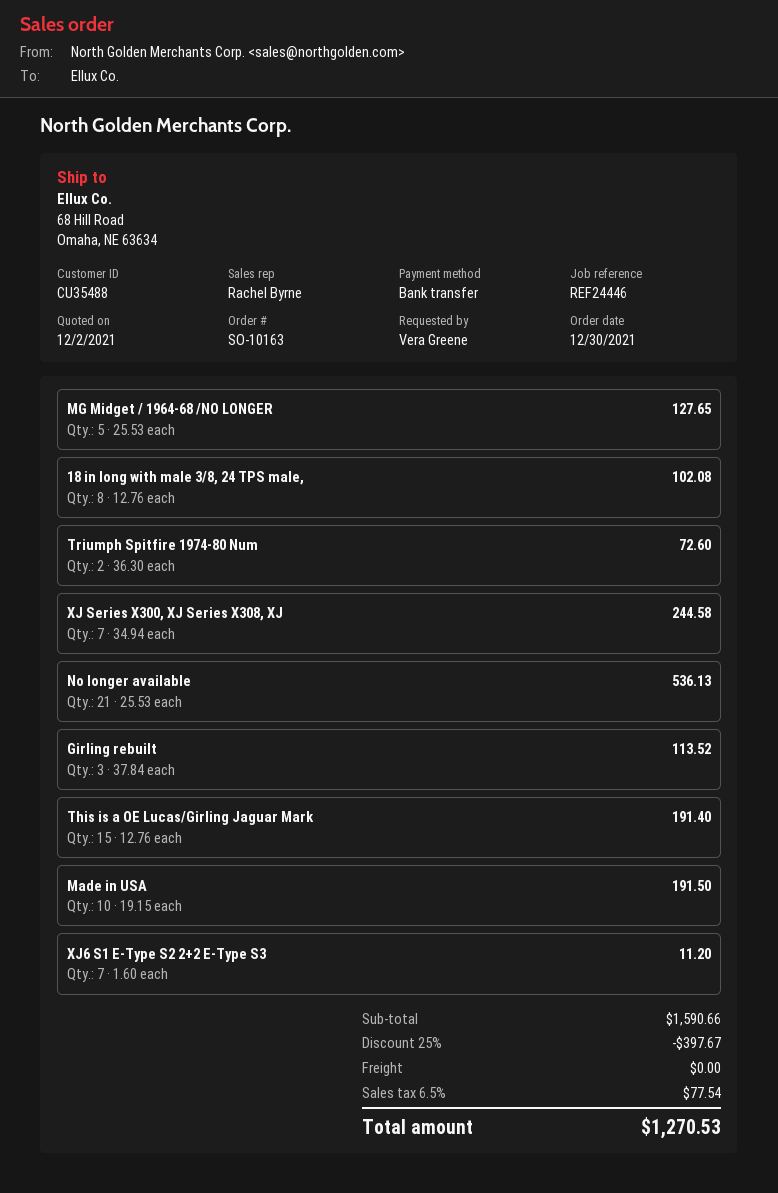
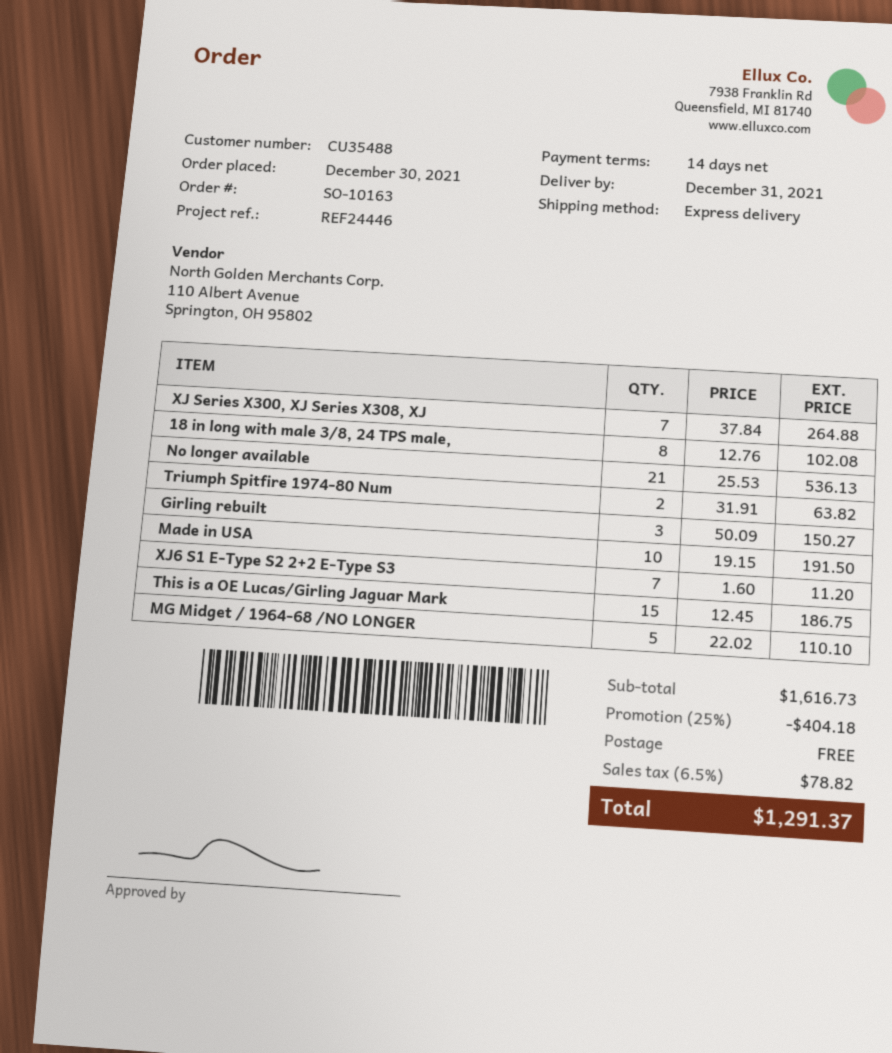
MG Midget / 1964-68 /NO LONGER: 5 x 25.53 = 127.65 -> 5 x 22.02 = 110.10
Triumph Spitfire 1974-80 Num: 2 x 36.30 = 72.60 -> 2 x 31.91 = 63.82
XJ Series X300, XJ Series X308, XJ: 7 x 34.94 = 244.58 -> 7 x 37.84 = 264.88
Girling rebuilt: 3 x 37.84 = 113.52 -> 3 x 50.09 = 150.27
This is a OE Lucas/Girling Jaguar Mark: 15 x 12.76 = 191.40 -> 15 x 12.45 = 186.75
subtotal: 1590.66 -> 1616.73
discount: 25% = 397.67 -> 25% = 404.18
tax: 6.5% = 77.54 -> 6.5% = 78.82
total: 1270.53 -> 1291.37

